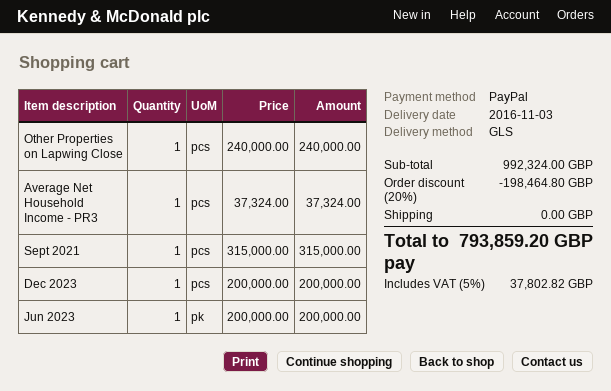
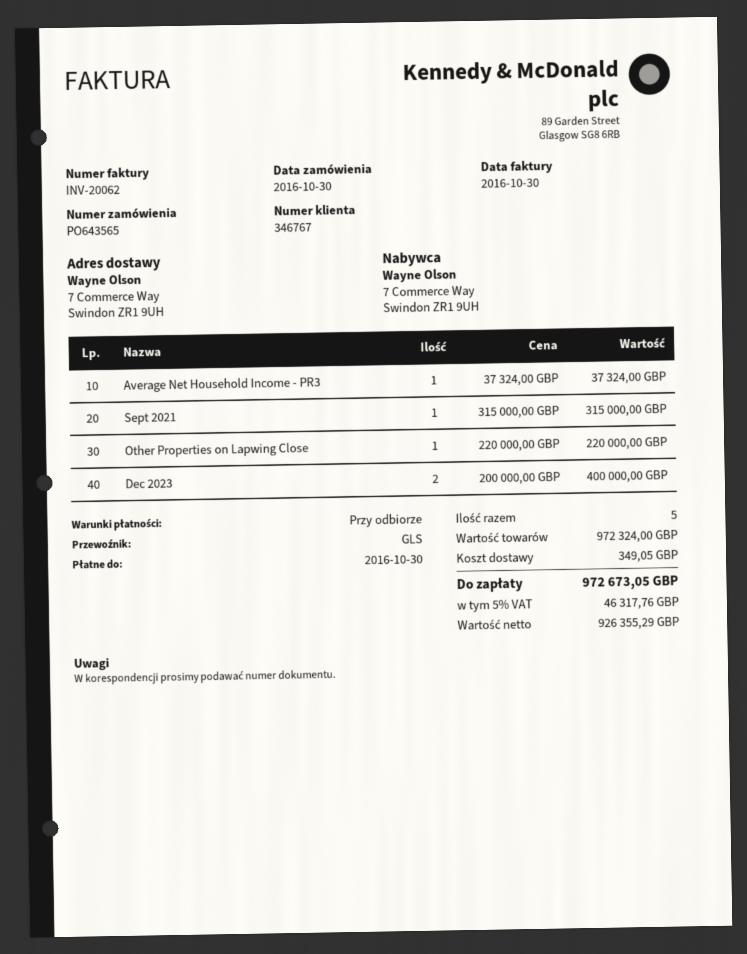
Other Properties on Lapwing Close: 1 x 240000.00 = 240000.00 -> 1 x 220000.00 = 220000.00
Dec 2023: 1 x 200000.00 = 200000.00 -> 2 x 200000.00 = 400000.00
Jun 2023: 1 x 200000.00 = 200000.00 -> none
subtotal: 992324.00 -> 972324.00
discount: 20% = 198464.80 -> none
shipping: 0.00 -> 349.05
tax: 5% = 37802.82 -> 5% = 46317.76
total: 793859.20 -> 972673.05

